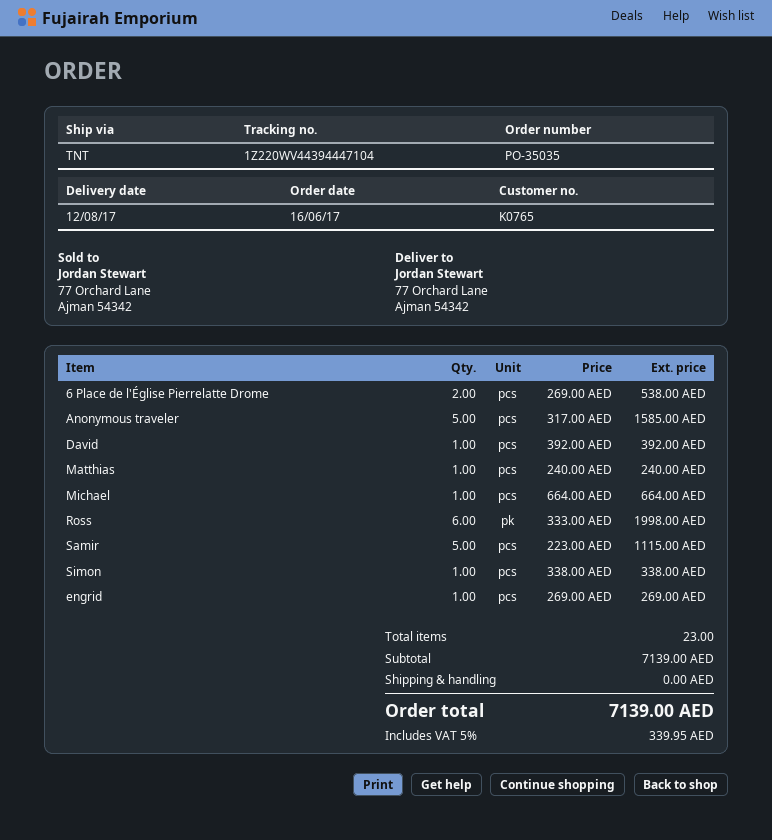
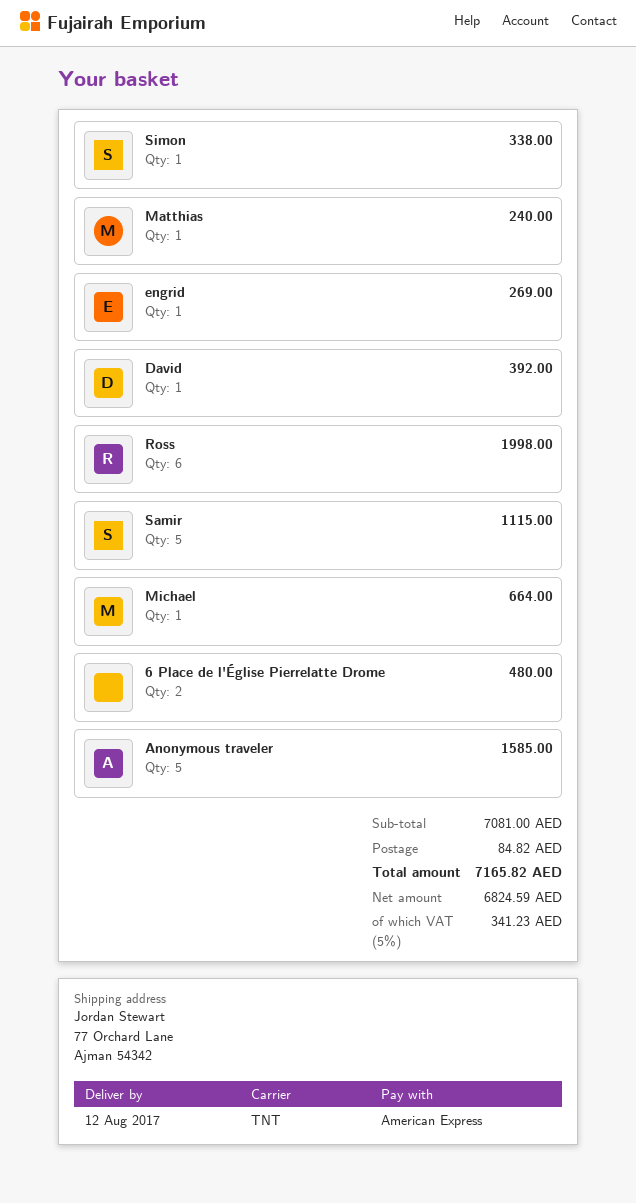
6 Place de l'Église Pierrelatte Drome: 2 for 538.00 -> 2 for 480.00
subtotal: 7139.00 -> 7081.00
shipping: 0.00 -> 84.82
tax: 5% = 339.95 -> 5% = 341.23
total: 7139.00 -> 7165.82

